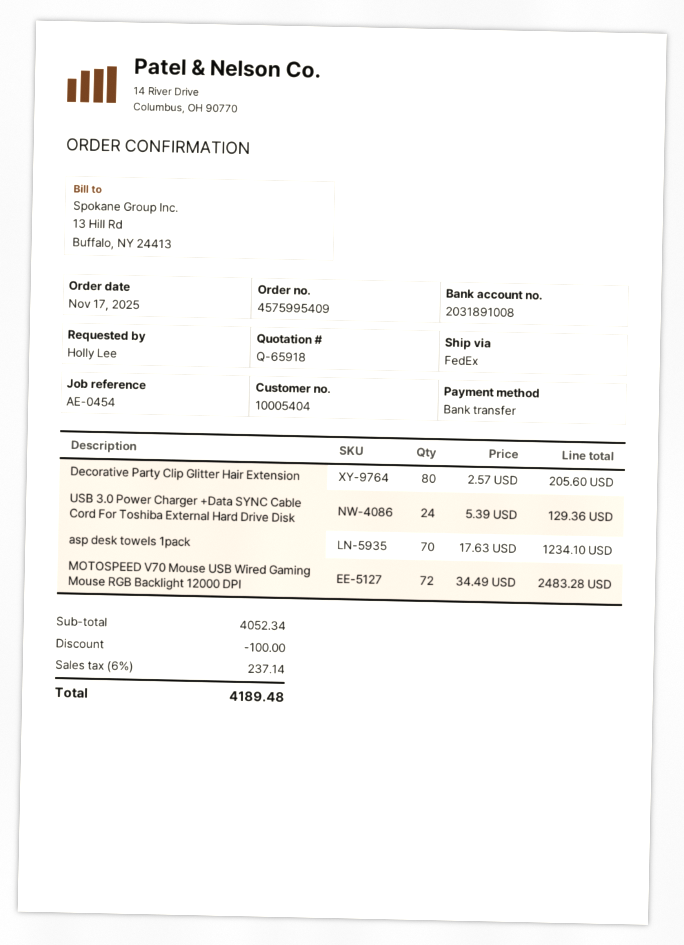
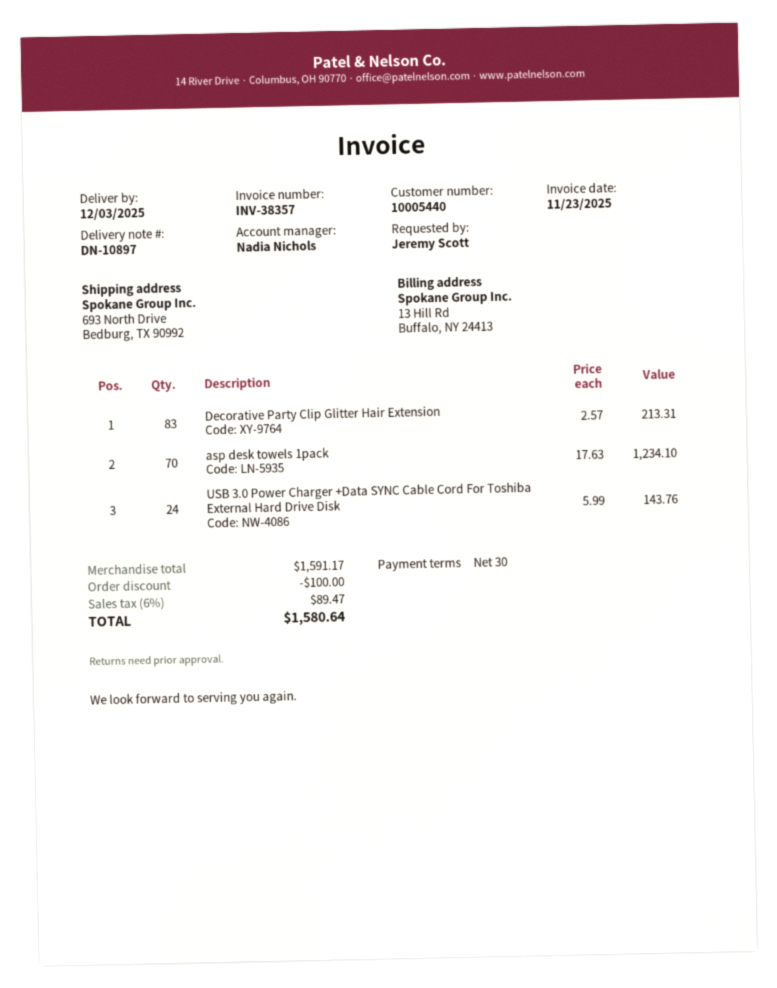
customer number: 10005404 -> 10005440
ordered by: Holly Lee -> Jeremy Scott
Decorative Party Clip Glitter Hair Extension: 80 x 2.57 = 205.60 -> 83 x 2.57 = 213.31
USB 3.0 Power Charger +Data SYNC Cable Cord For Toshiba External Hard Drive Disk: 24 x 5.39 = 129.36 -> 24 x 5.99 = 143.76
MOTOSPEED V70 Mouse USB Wired Gaming Mouse RGB Backlight 12000 DPI: 72 x 34.49 = 2483.28 -> none
subtotal: 4052.34 -> 1591.17
tax: 6% = 237.14 -> 6% = 89.47
total: 4189.48 -> 1580.64

